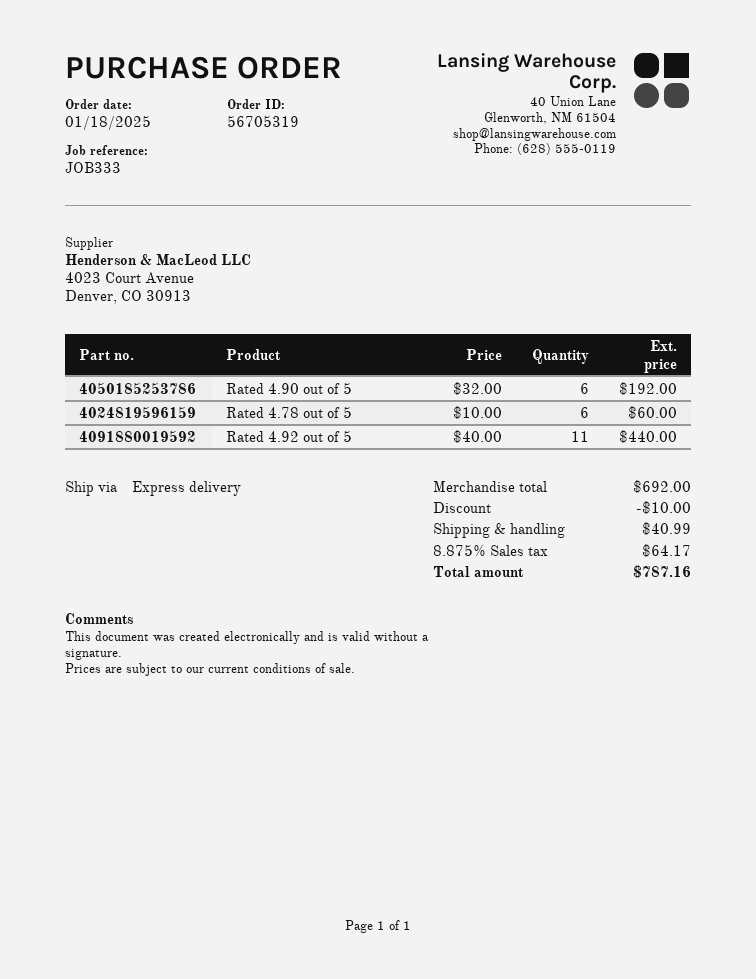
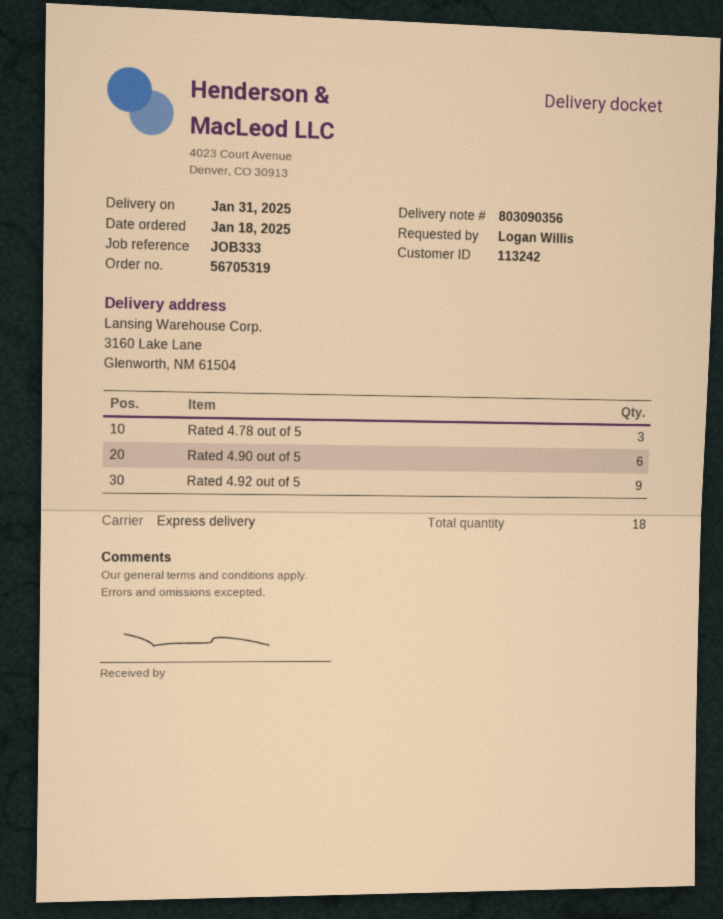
Rated 4.78 out of 5: 6 -> 3
Rated 4.92 out of 5: 11 -> 9

